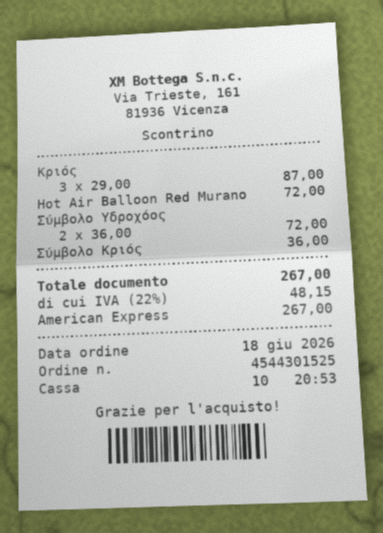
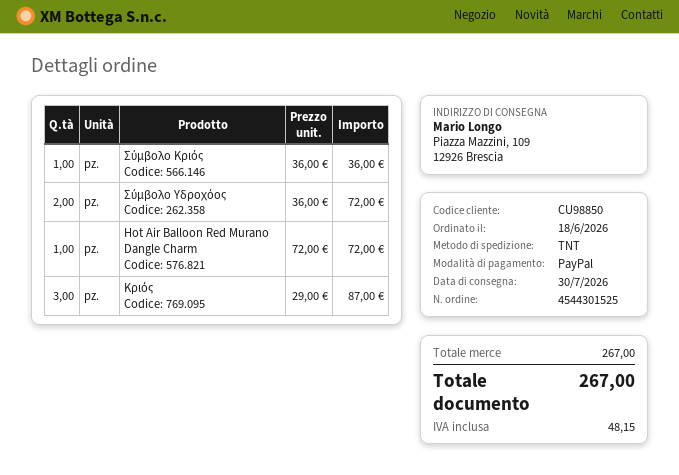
payment method: American Express -> PayPal

